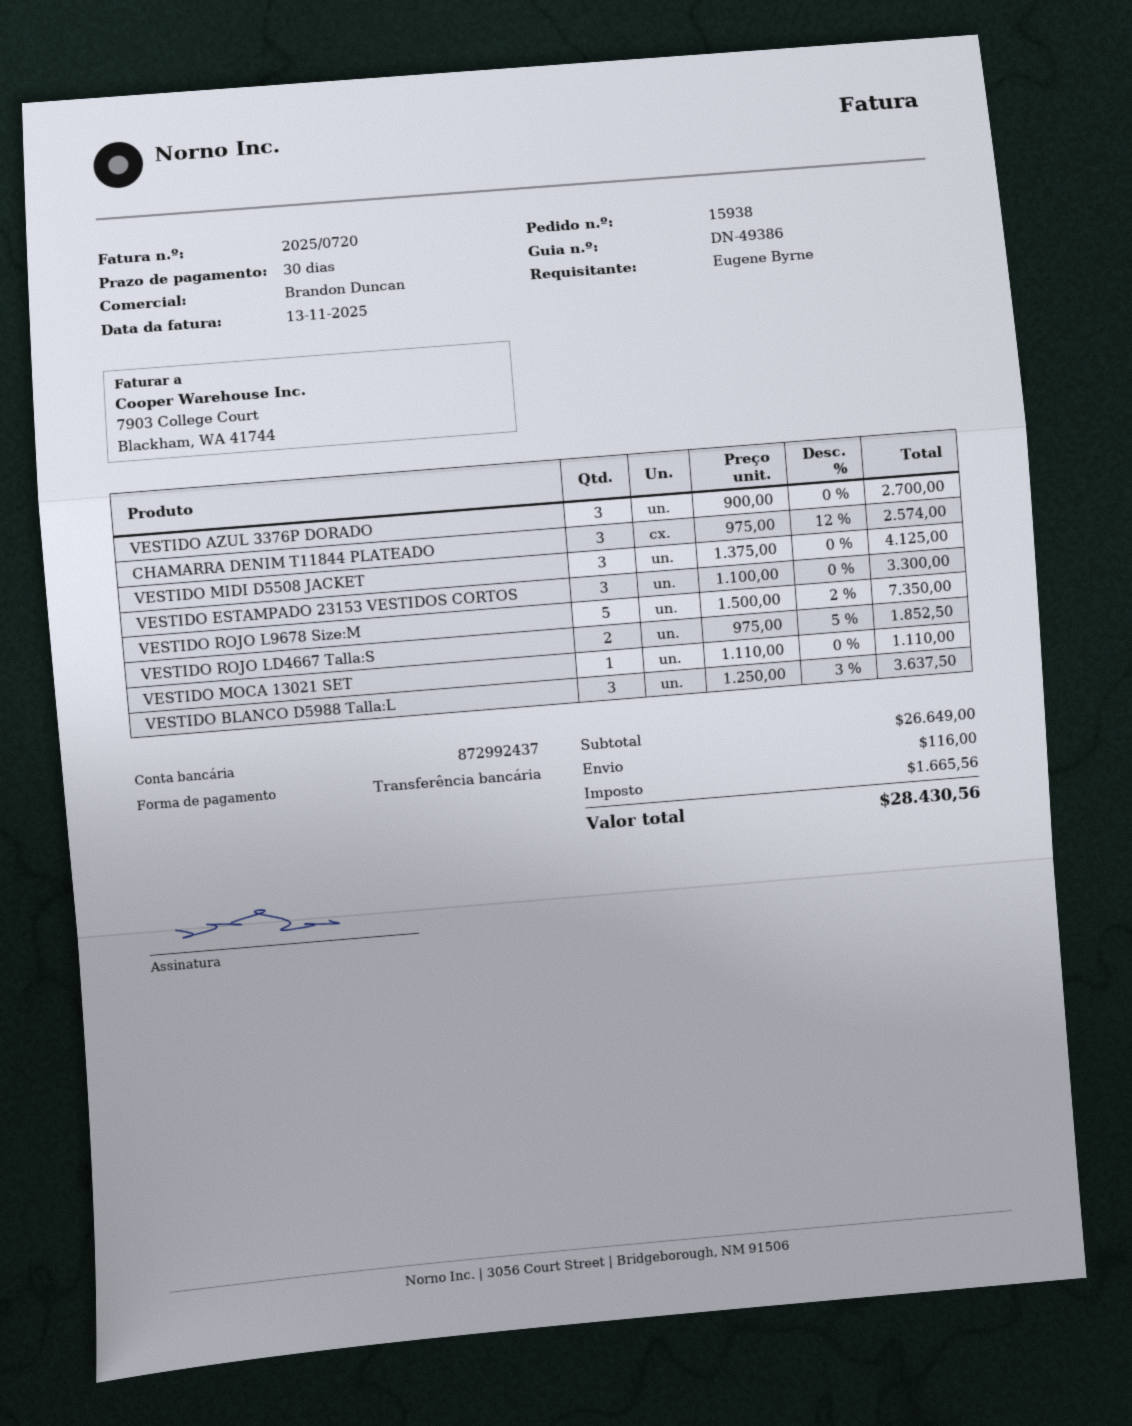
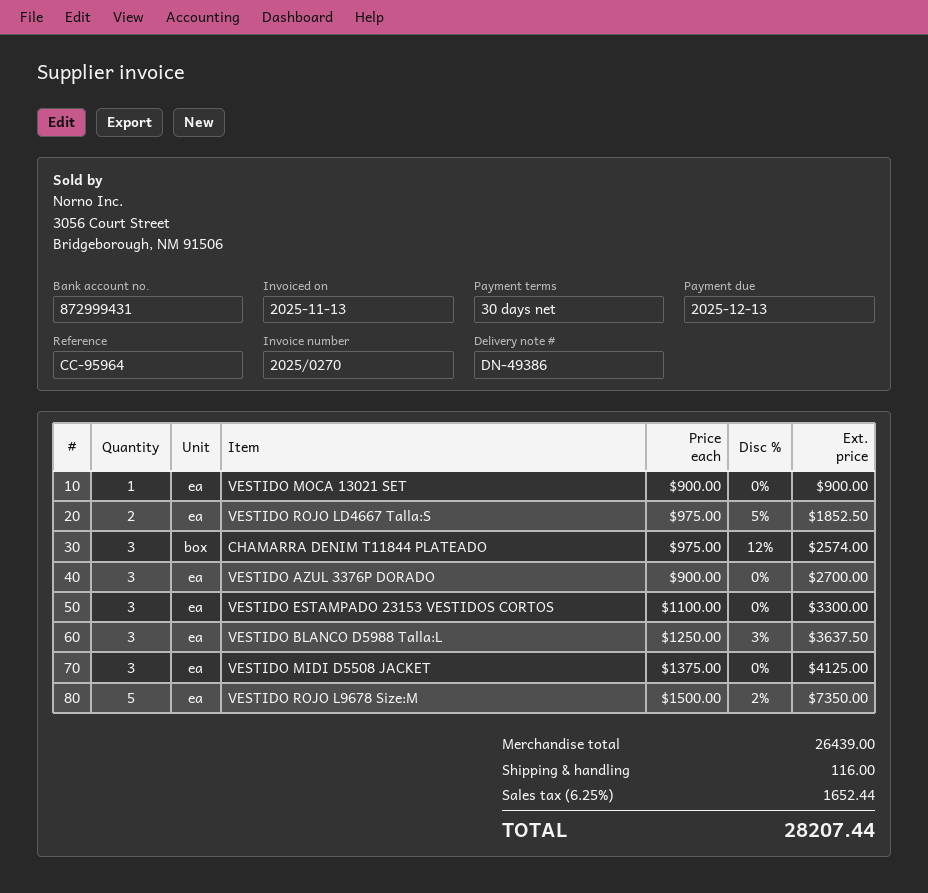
invoice number: 2025/0720 -> 2025/0270
bank account: 872992437 -> 872999431
VESTIDO MOCA 13021 SET: 1 x 1110.00 = 1110.00 -> 1 x 900.00 = 900.00
subtotal: 26649.00 -> 26439.00
tax: 1665.56 -> 1652.44
total: 28430.56 -> 28207.44

